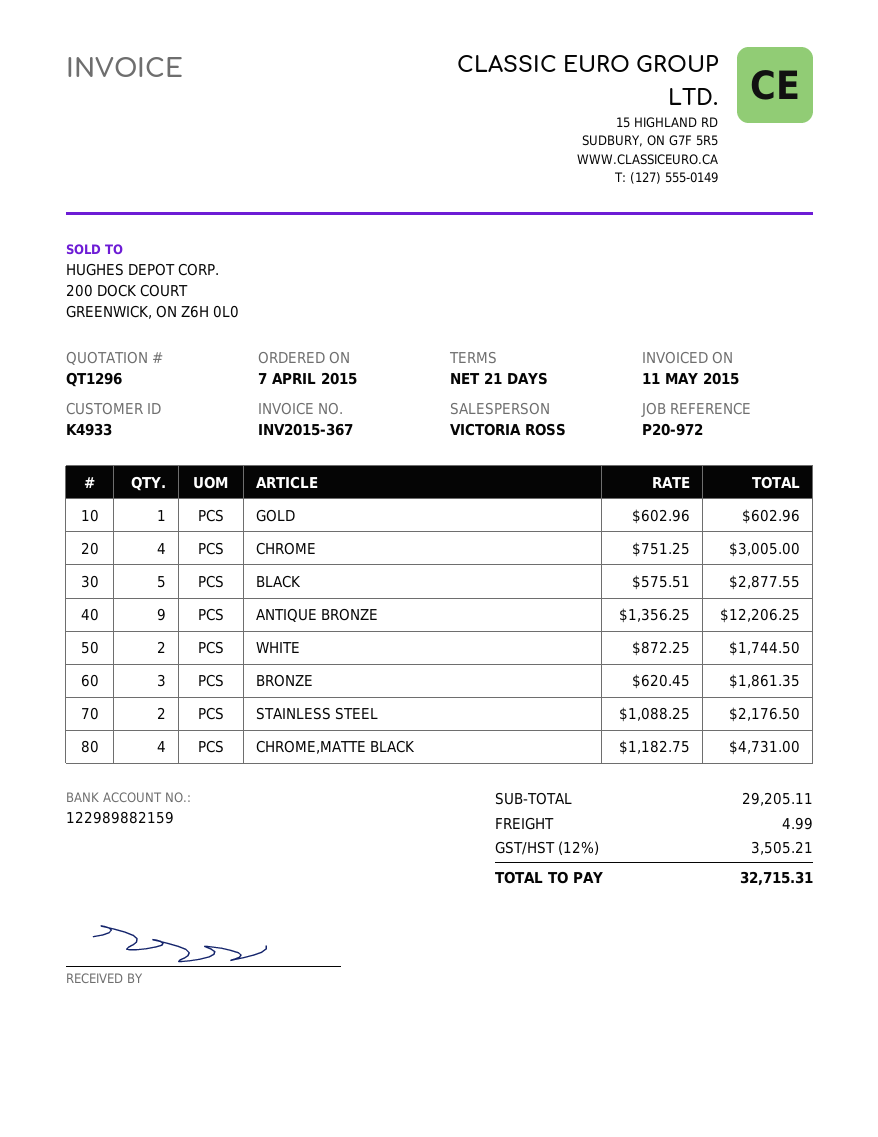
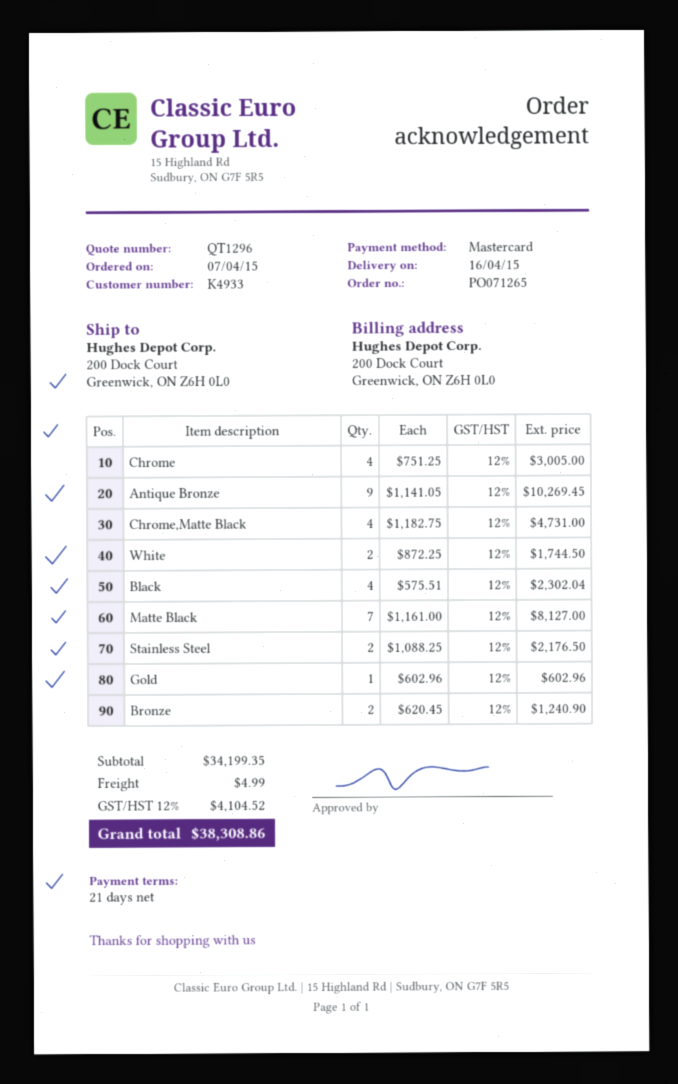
BLACK: 5 x 575.51 = 2877.55 -> 4 x 575.51 = 2302.04
ANTIQUE BRONZE: 9 x 1356.25 = 12206.25 -> 9 x 1141.05 = 10269.45
BRONZE: 3 x 620.45 = 1861.35 -> 2 x 620.45 = 1240.90
Matte Black: none -> 7 x 1161.00 = 8127.00
subtotal: 29205.11 -> 34199.35
tax: 12% = 3505.21 -> 12% = 4104.52
total: 32715.31 -> 38308.86

